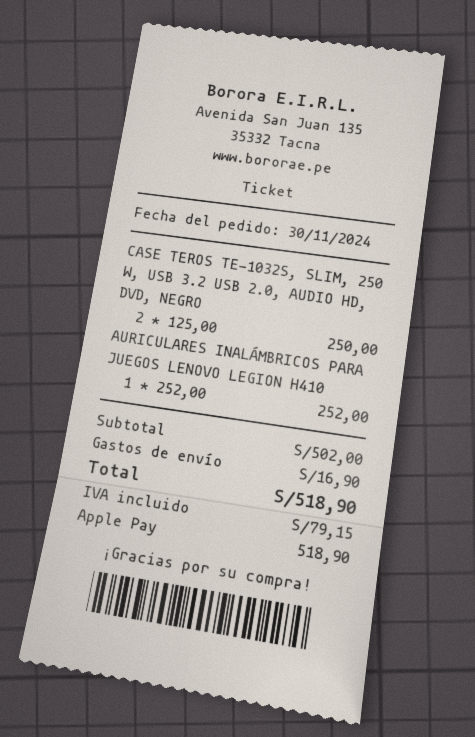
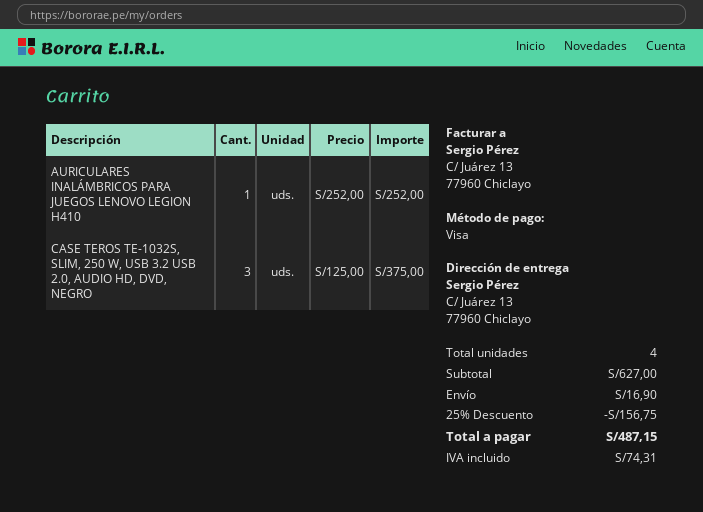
payment method: Apple Pay -> Visa
CASE TEROS TE-1032S, SLIM, 250 W, USB 3.2 USB 2.0, AUDIO HD, DVD, NEGRO: 2 x 125.00 = 250.00 -> 3 x 125.00 = 375.00
subtotal: 502.00 -> 627.00
discount: none -> 25% = 156.75
tax: 79.15 -> 74.31
total: 518.90 -> 487.15

